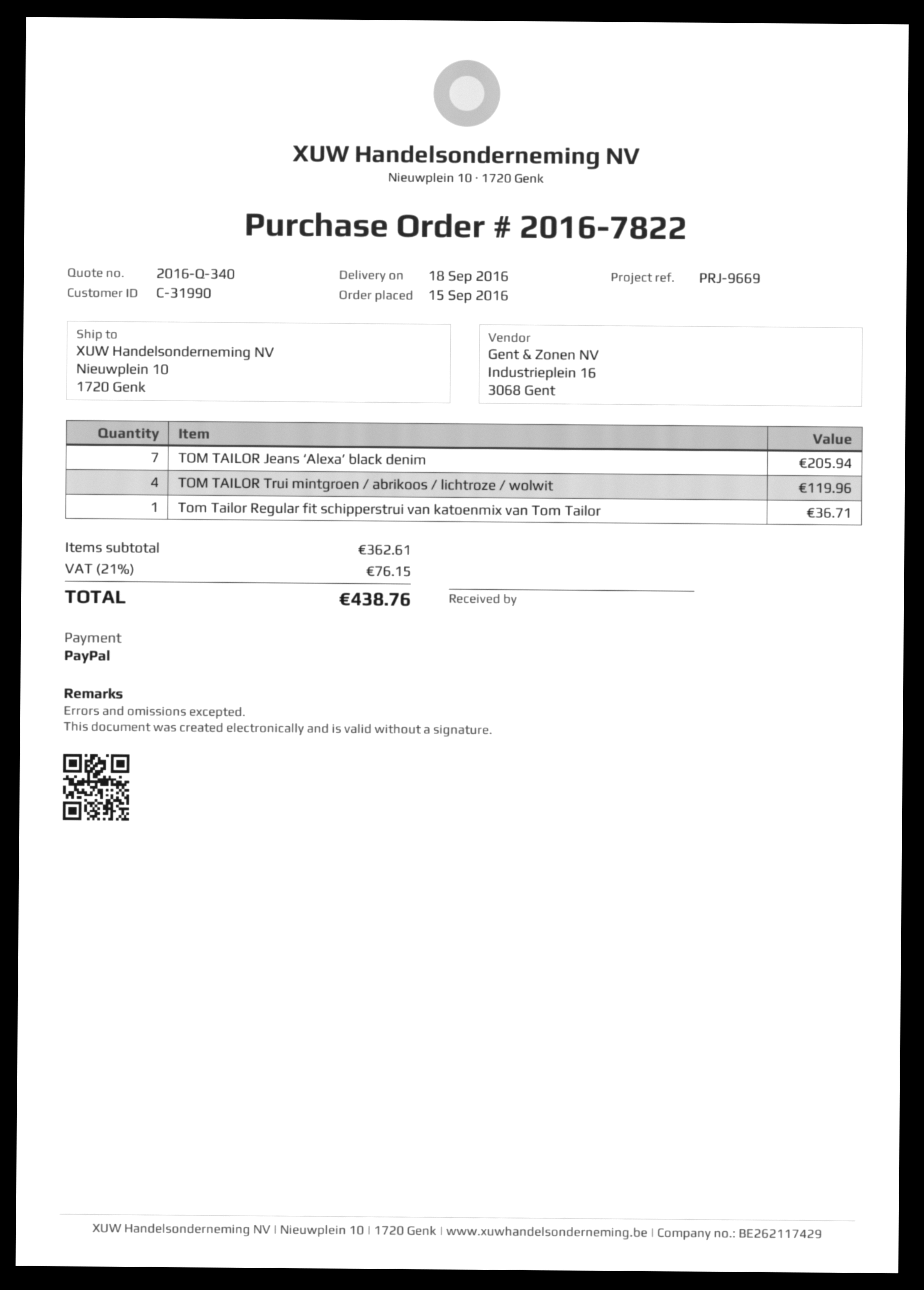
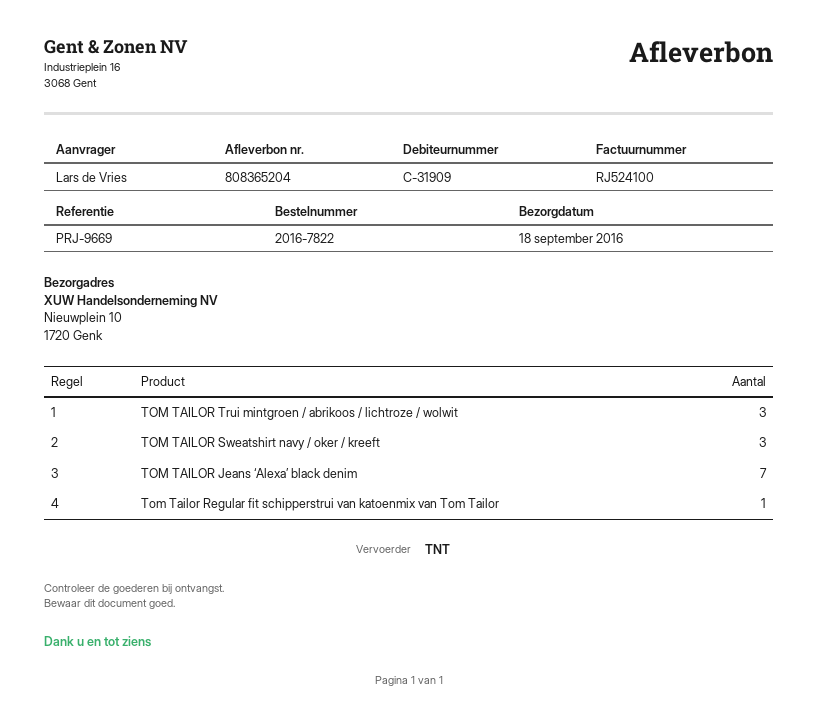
customer number: C-31990 -> C-31909
TOM TAILOR Trui mintgroen / abrikoos / lichtroze / wolwit: 4 -> 3
TOM TAILOR Sweatshirt navy / oker / kreeft: none -> 3

